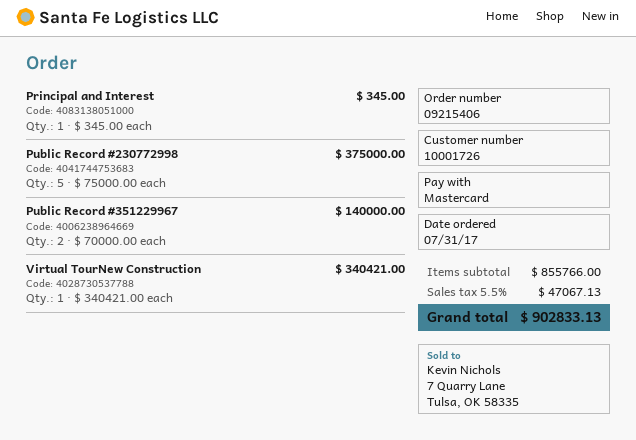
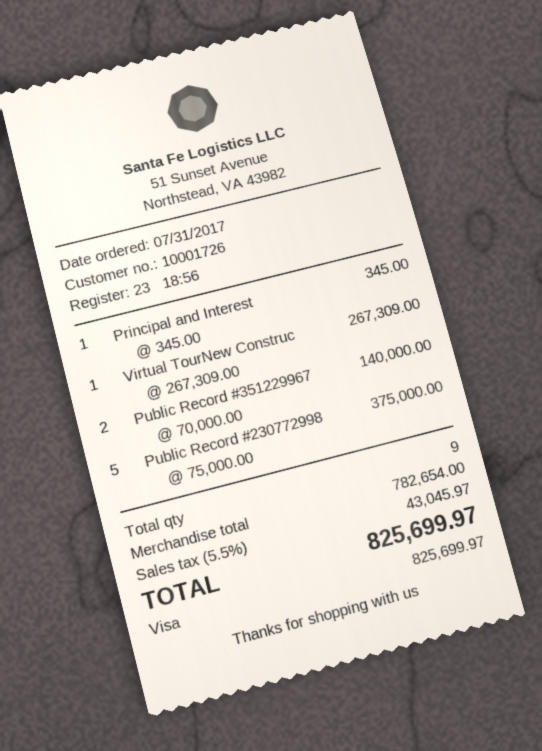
payment method: Mastercard -> Visa
Virtual TourNew Construction: 1 x 340421.00 = 340421.00 -> 1 x 267309.00 = 267309.00
subtotal: 855766.00 -> 782654.00
tax: 5.5% = 47067.13 -> 5.5% = 43045.97
total: 902833.13 -> 825699.97

